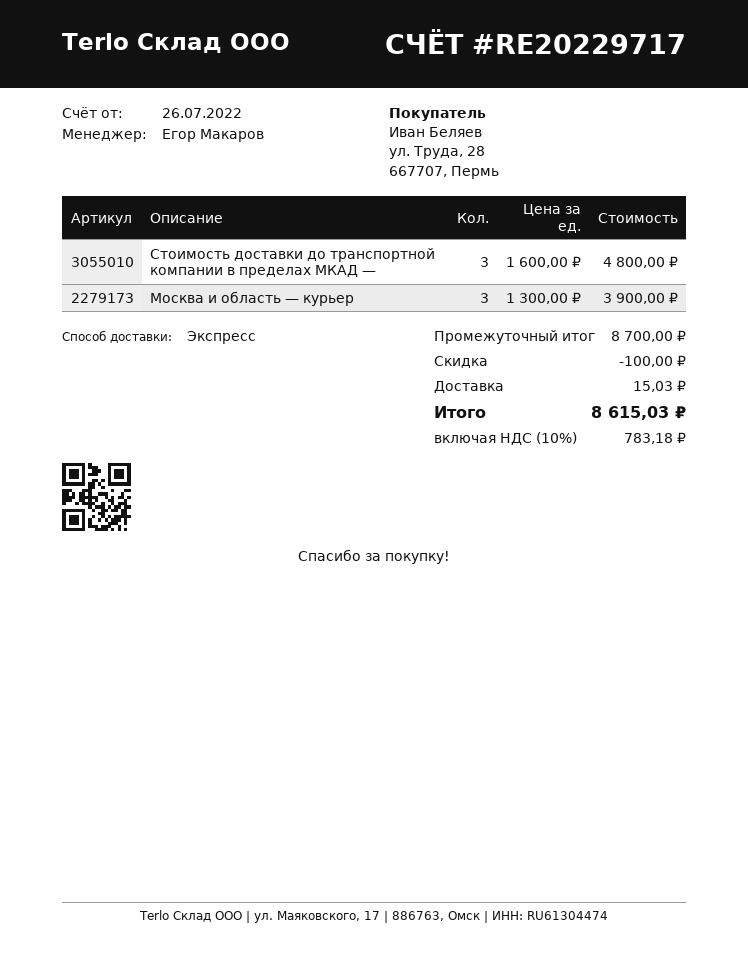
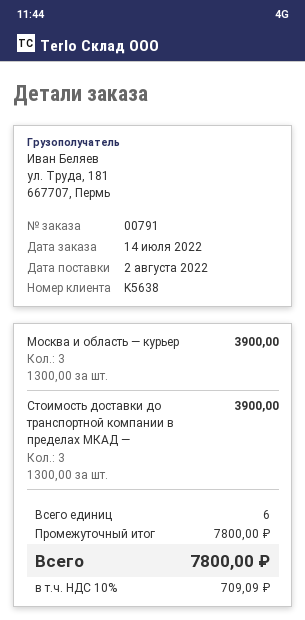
Стоимость доставки до транспортной компании в пределах МКАД —: 3 x 1600.00 = 4800.00 -> 3 x 1300.00 = 3900.00
subtotal: 8700.00 -> 7800.00
discount: 100.00 -> none
shipping: 15.03 -> none
tax: 10% = 783.18 -> 10% = 709.09
total: 8615.03 -> 7800.00

